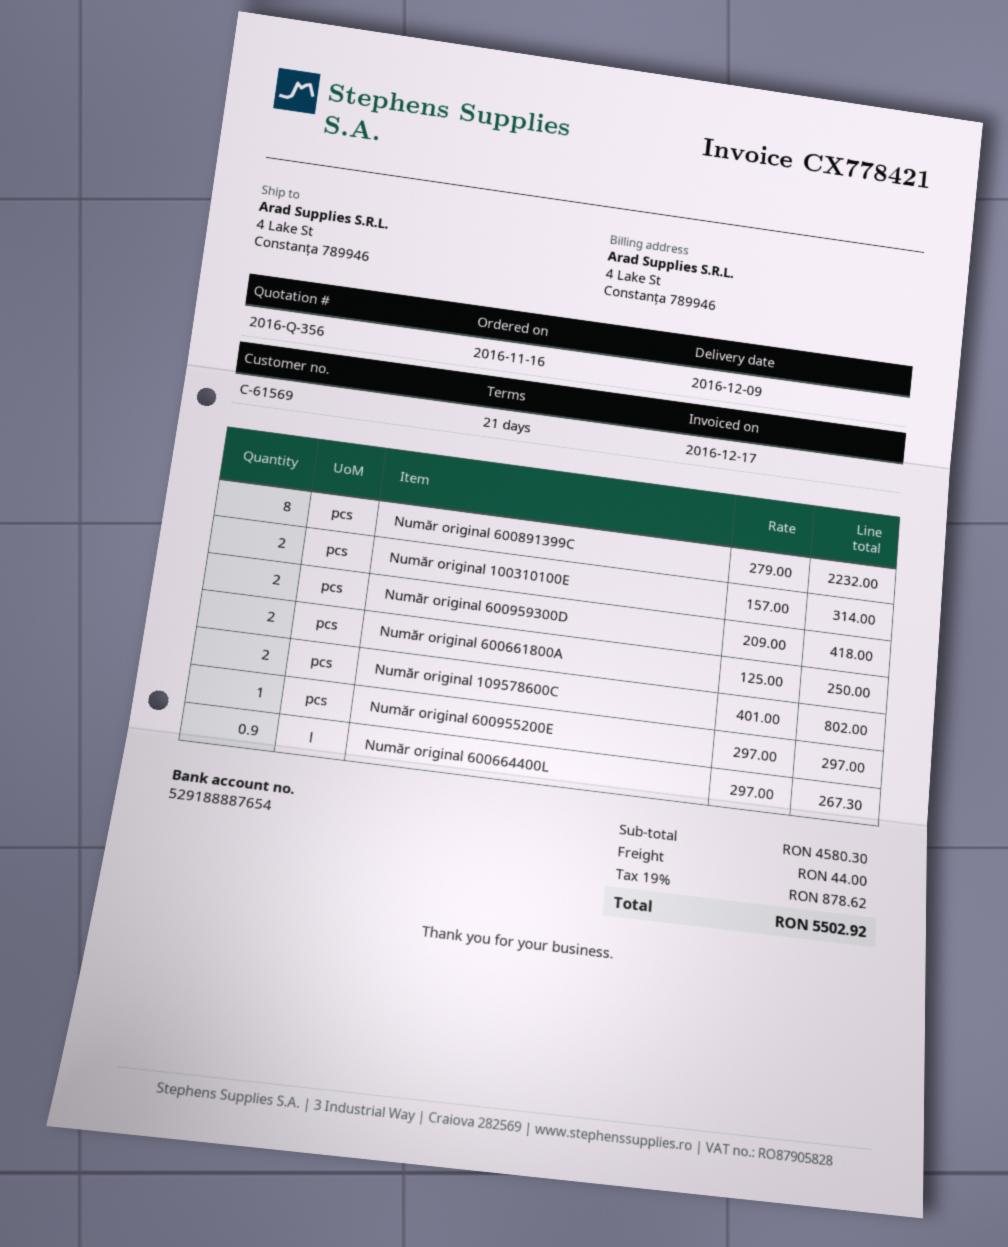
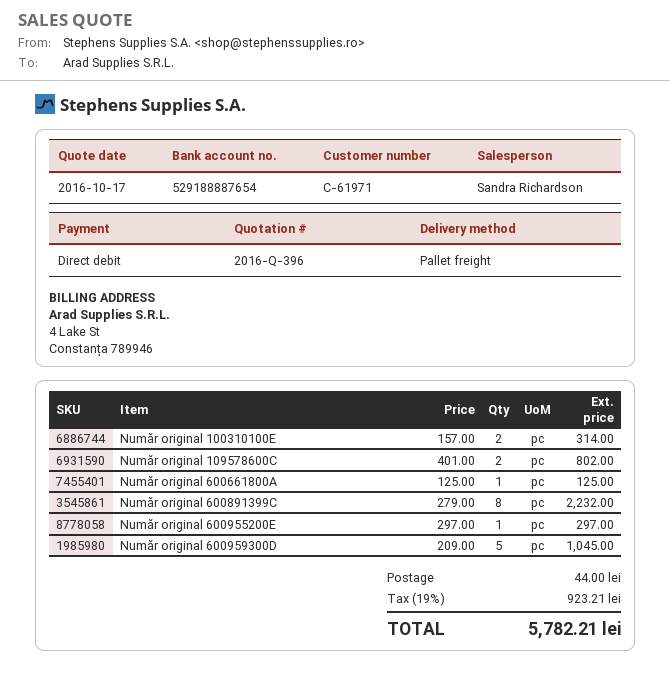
quote number: 2016-Q-356 -> 2016-Q-396
customer number: C-61569 -> C-61971
Număr original 600959300D: 2 x 209.00 = 418.00 -> 5 x 209.00 = 1045.00
Număr original 600661800A: 2 x 125.00 = 250.00 -> 1 x 125.00 = 125.00
Număr original 600664400L: 0.9 x 297.00 = 267.30 -> none
tax: 19% = 878.62 -> 19% = 923.21
total: 5502.92 -> 5782.21

